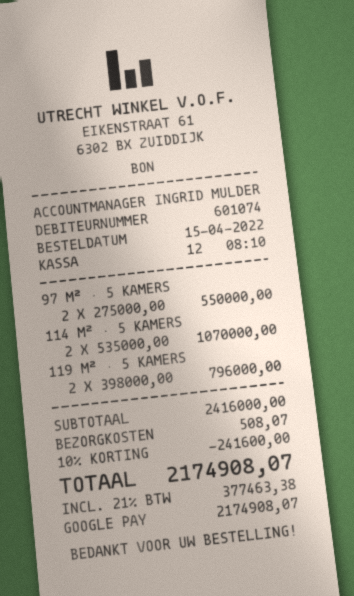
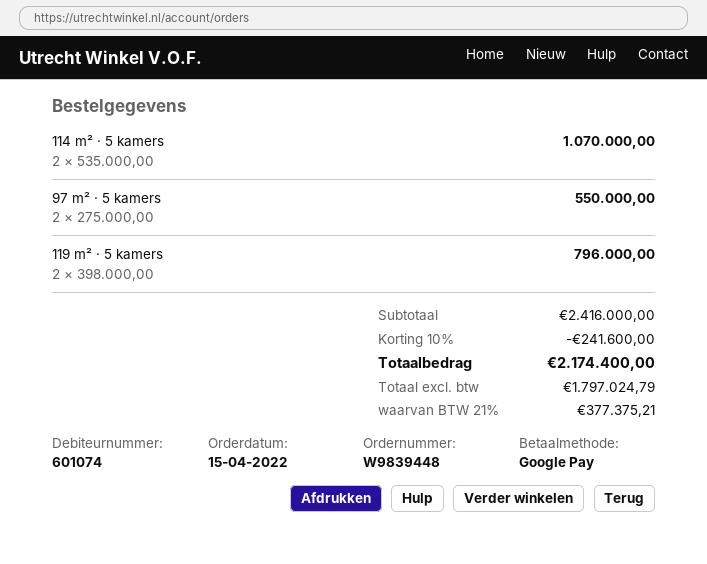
shipping: 508.07 -> none
tax: 21% = 377463.38 -> 21% = 377375.21
total: 2174908.07 -> 2174400.00

